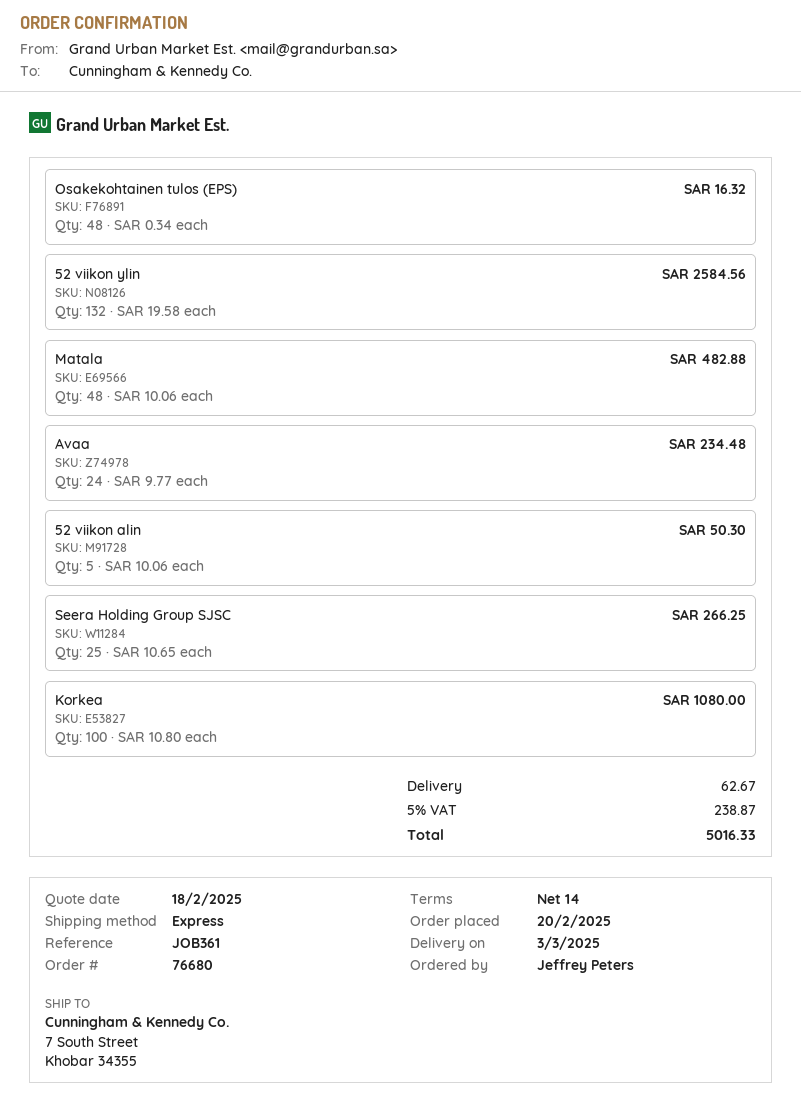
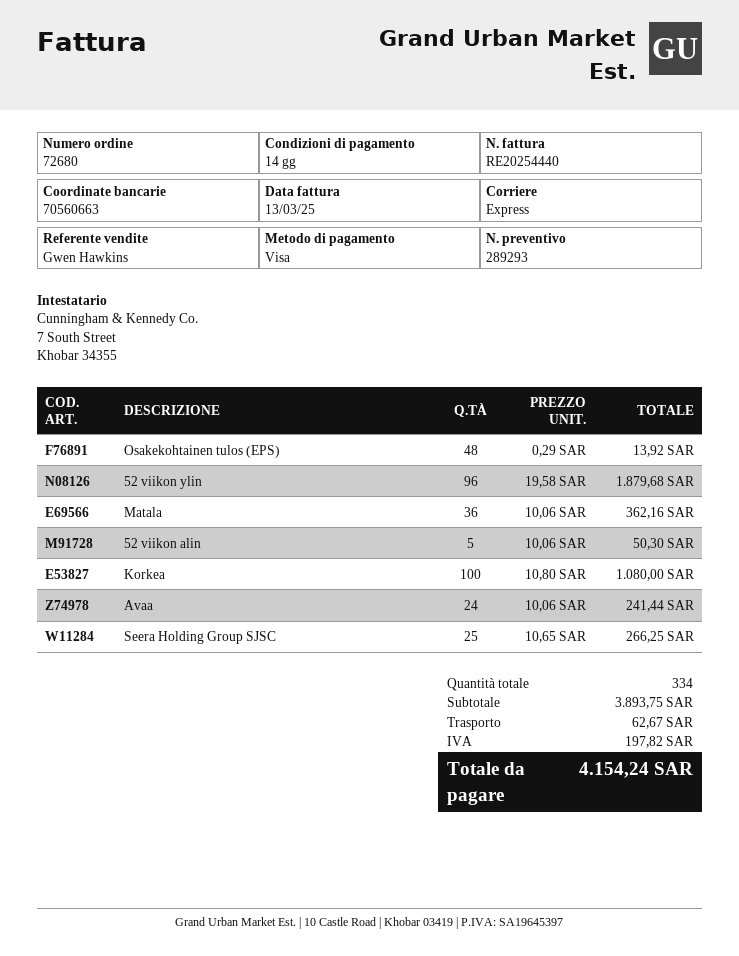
order number: 76680 -> 72680
Osakekohtainen tulos (EPS): 48 x 0.34 = 16.32 -> 48 x 0.29 = 13.92
52 viikon ylin: 132 x 19.58 = 2584.56 -> 96 x 19.58 = 1879.68
Matala: 48 x 10.06 = 482.88 -> 36 x 10.06 = 362.16
Avaa: 24 x 9.77 = 234.48 -> 24 x 10.06 = 241.44
tax: 238.87 -> 197.82
total: 5016.33 -> 4154.24

